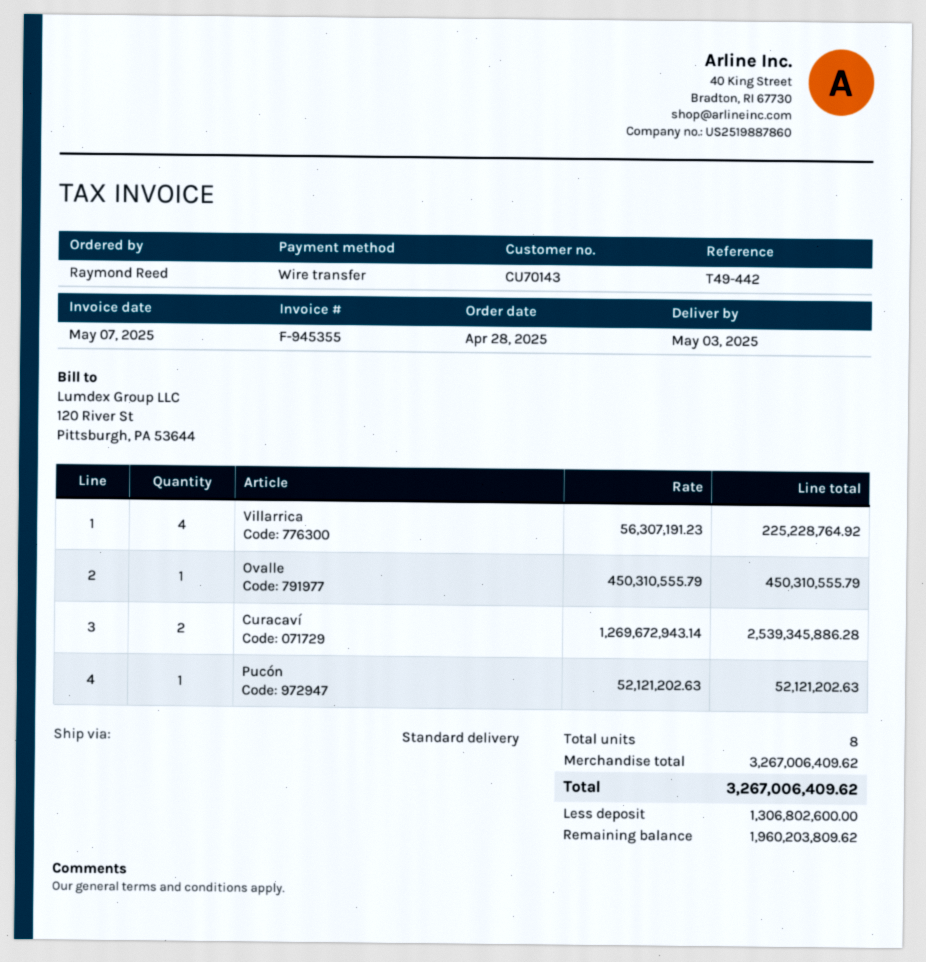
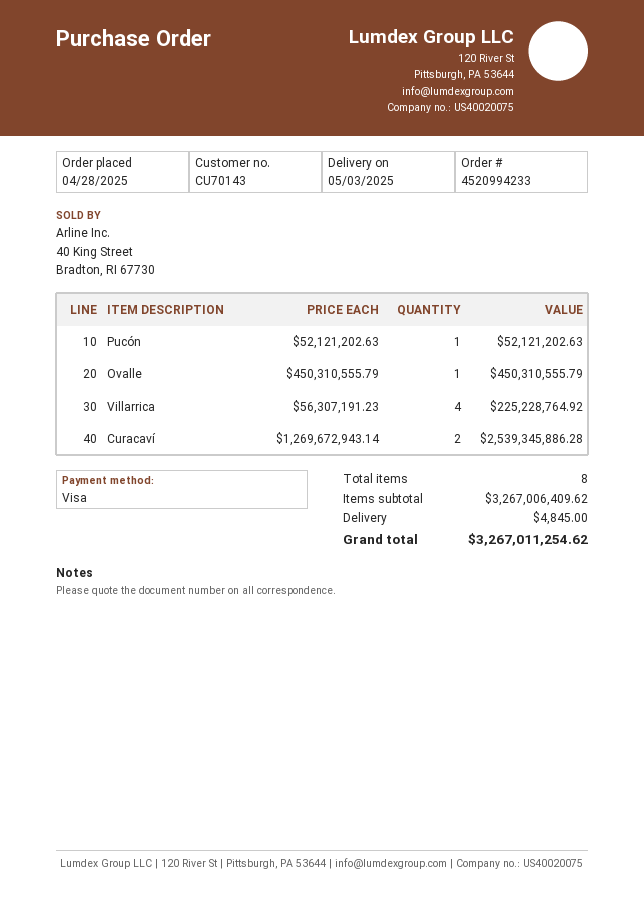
payment method: bank transfer -> Visa
shipping: none -> 4845.00
total: 3267006409.62 -> 3267011254.62

